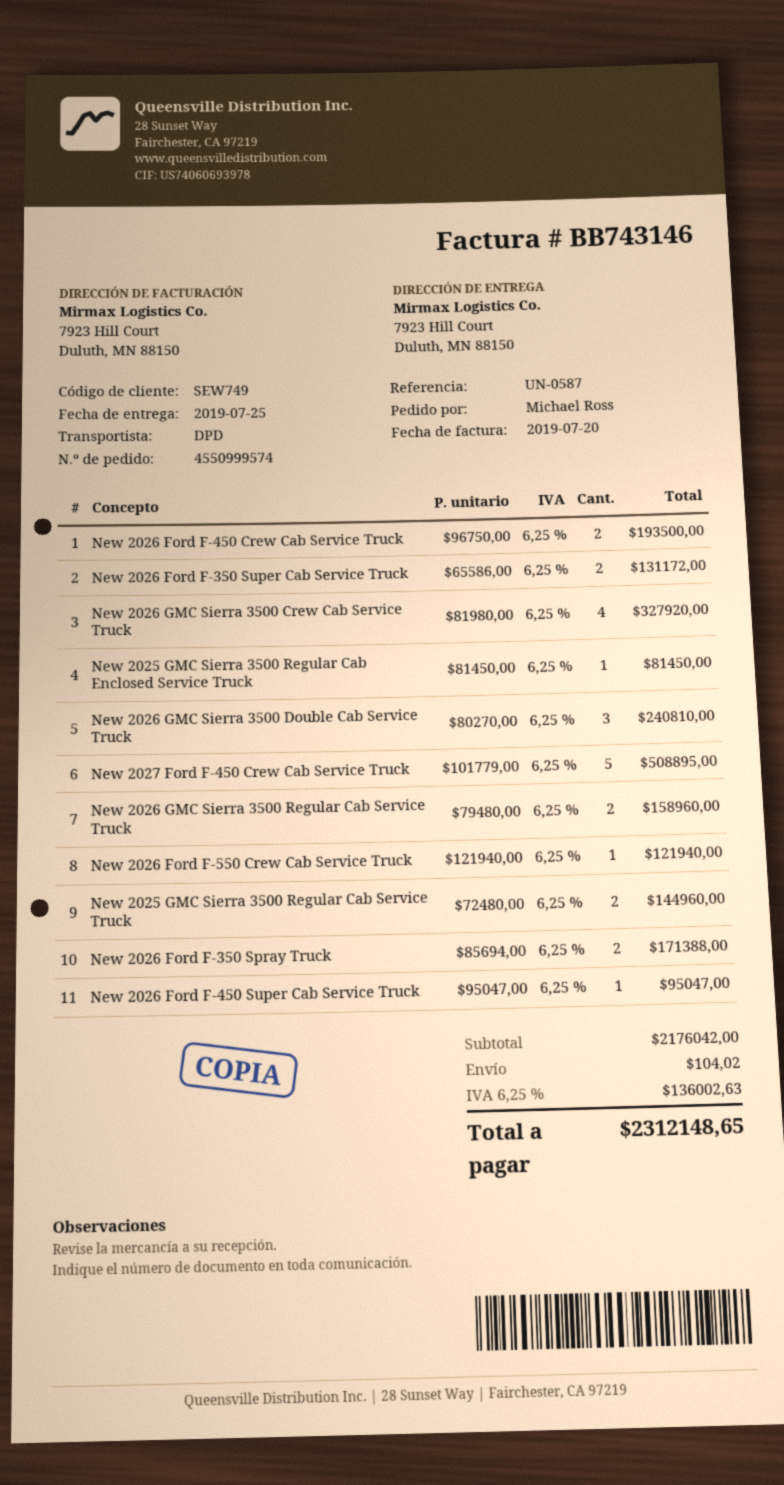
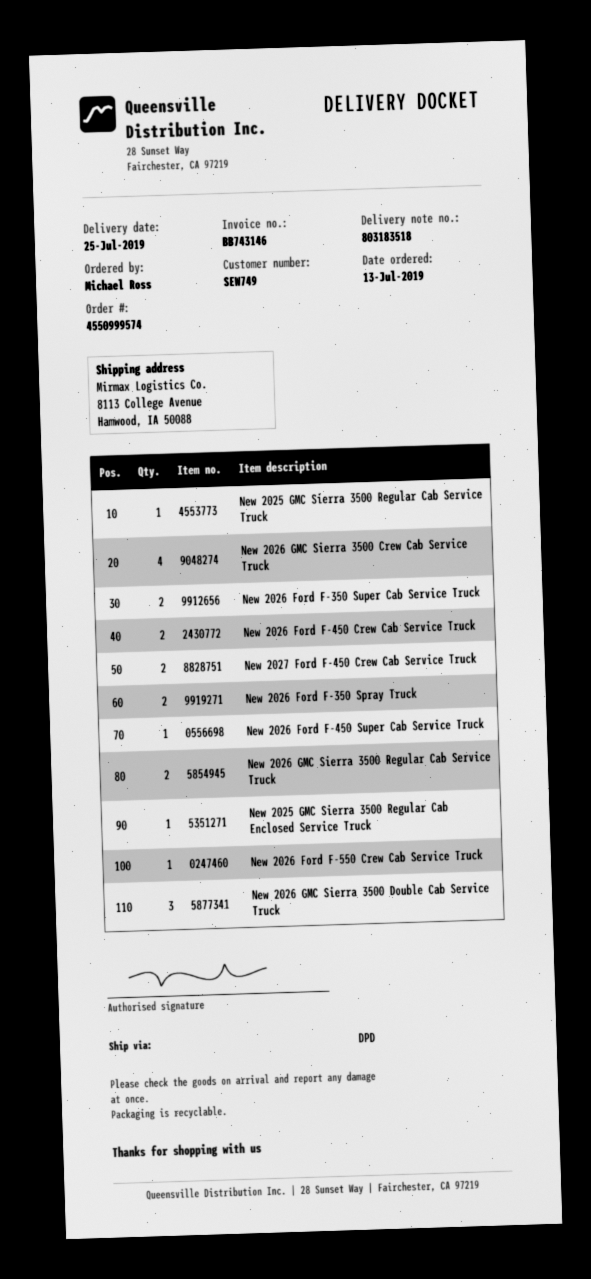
ship to: 7923 Hill Court, Duluth, MN 88150 -> 8113 College Avenue, Hamwood, IA 50088
New 2027 Ford F-450 Crew Cab Service Truck: 5 -> 2
New 2025 GMC Sierra 3500 Regular Cab Service Truck: 2 -> 1

